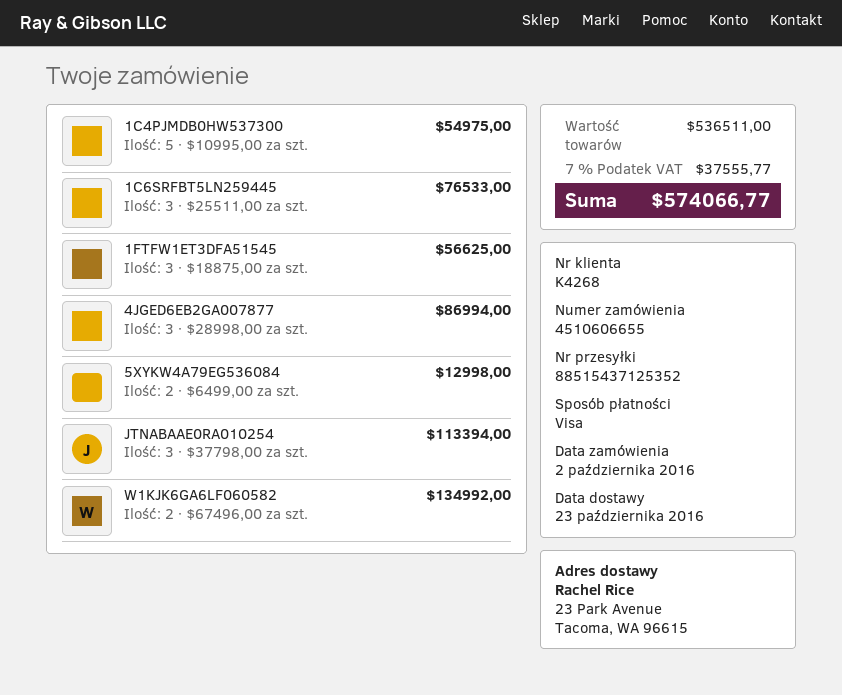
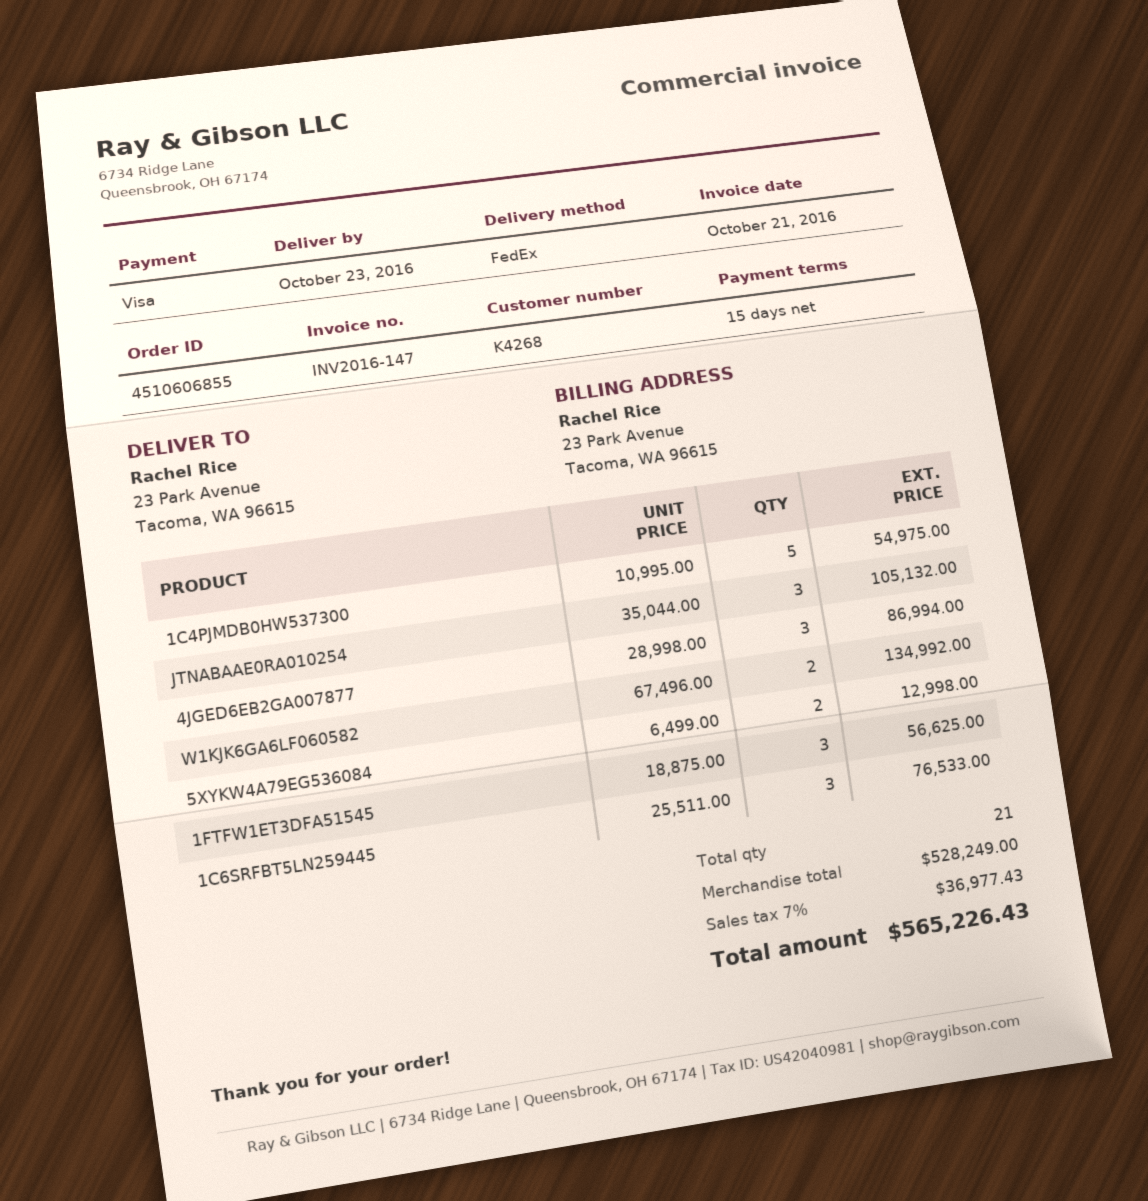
order number: 4510606655 -> 4510606855
JTNABAAE0RA010254: 3 x 37798.00 = 113394.00 -> 3 x 35044.00 = 105132.00
subtotal: 536511.00 -> 528249.00
tax: 7% = 37555.77 -> 7% = 36977.43
total: 574066.77 -> 565226.43

